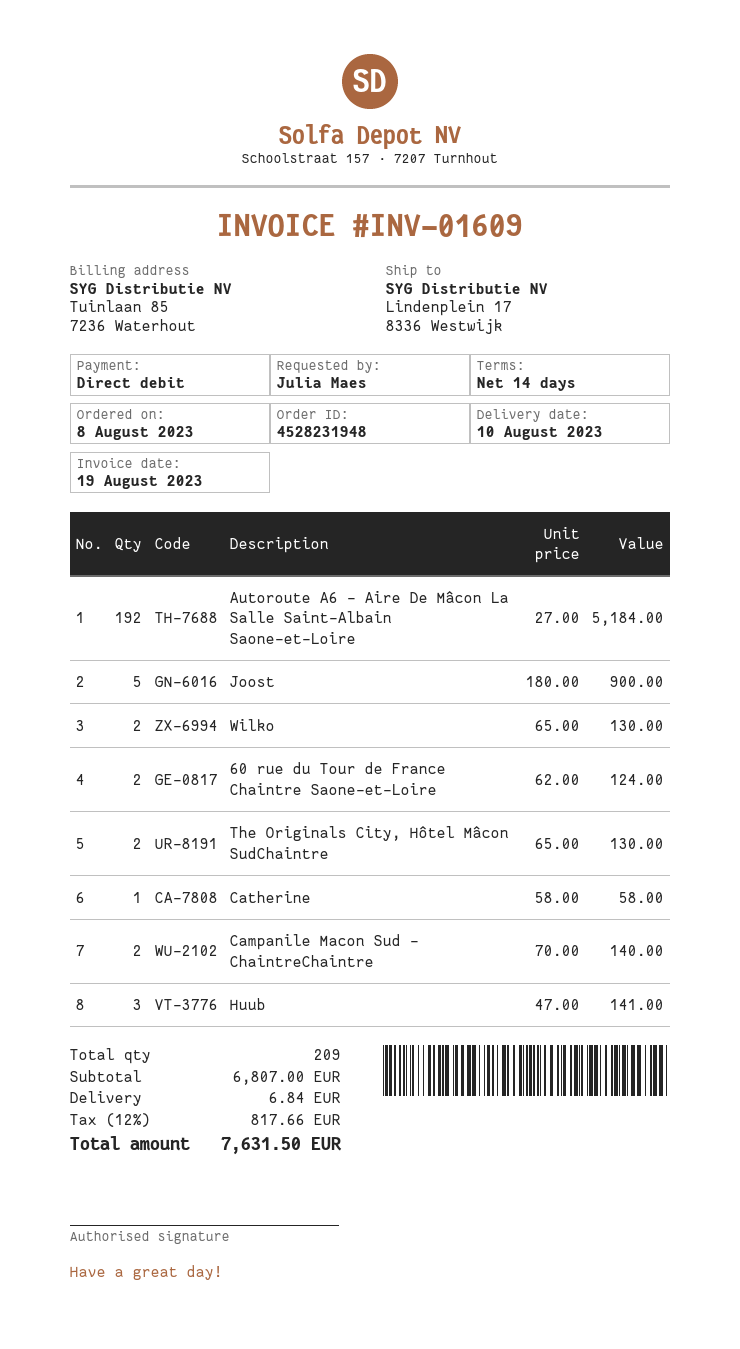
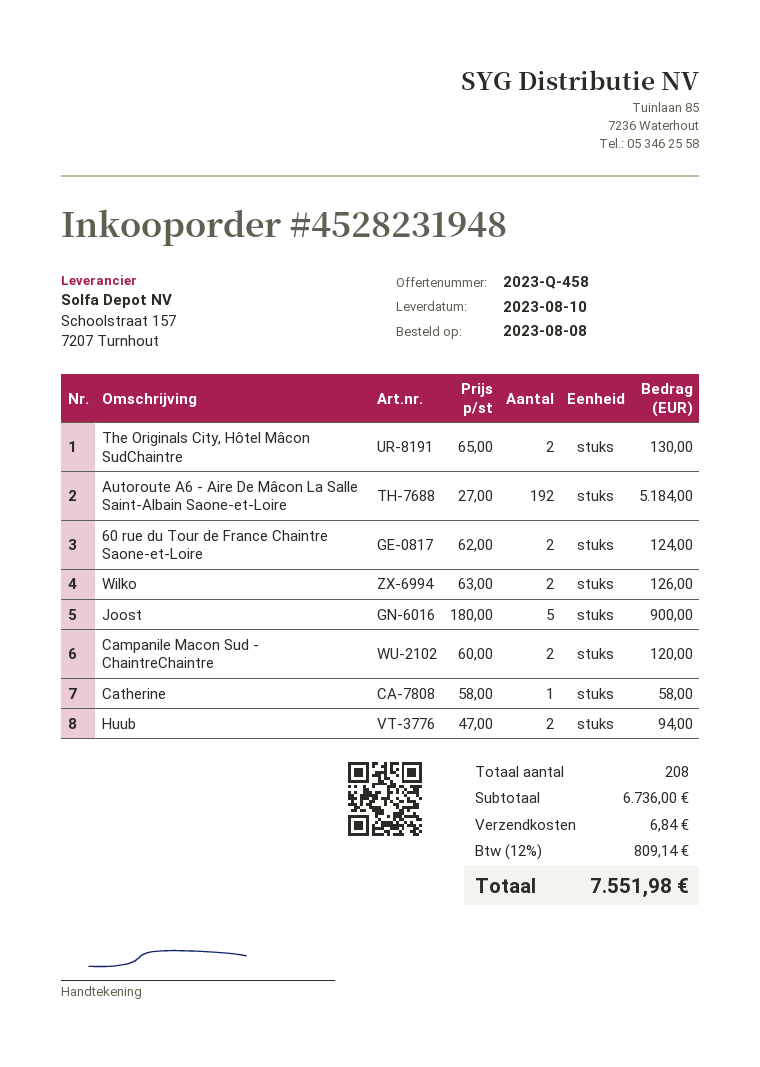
Wilko: 2 x 65.00 = 130.00 -> 2 x 63.00 = 126.00
Campanile Macon Sud - ChaintreChaintre: 2 x 70.00 = 140.00 -> 2 x 60.00 = 120.00
Huub: 3 x 47.00 = 141.00 -> 2 x 47.00 = 94.00
total quantity: 209 -> 208
subtotal: 6807.00 -> 6736.00
tax: 12% = 817.66 -> 12% = 809.14
total: 7631.50 -> 7551.98

